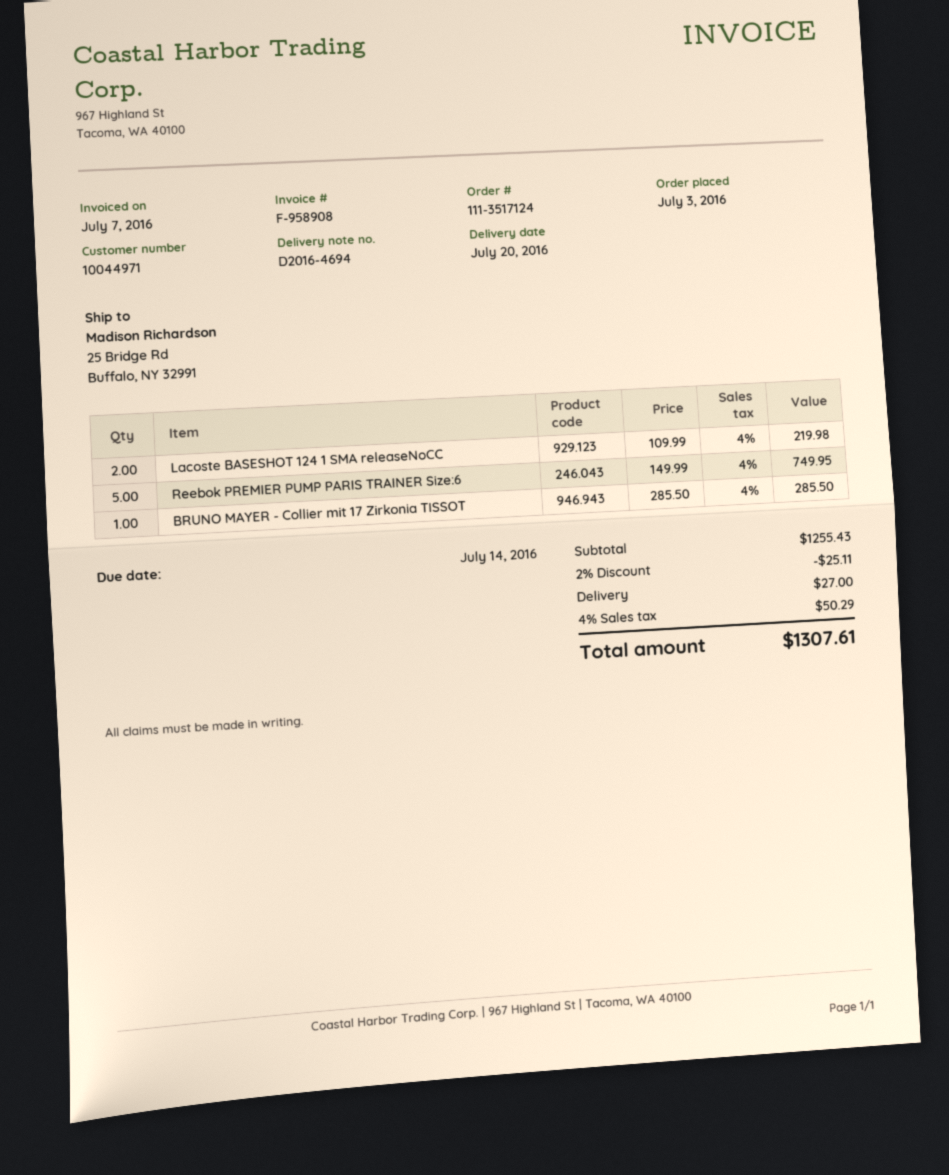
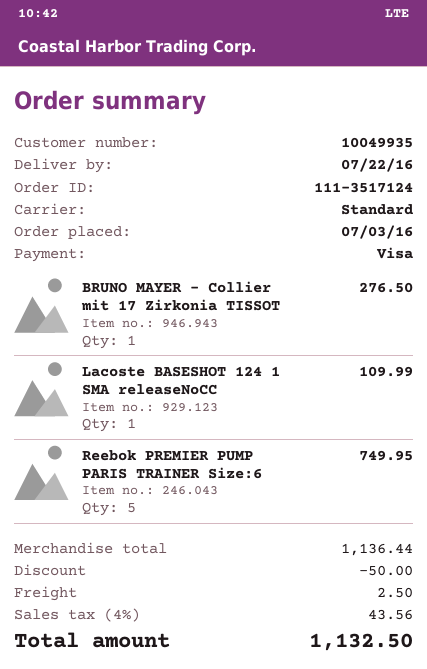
delivery date: 2016-07-20 -> 2016-07-22
customer number: 10044971 -> 10049935
Lacoste BASESHOT 124 1 SMA releaseNoCC: 2 for 219.98 -> 1 for 109.99
BRUNO MAYER - Collier mit 17 Zirkonia TISSOT: 1 for 285.50 -> 1 for 276.50
subtotal: 1255.43 -> 1136.44
discount: 25.11 -> 50.00
shipping: 27.00 -> 2.50
tax: 4% = 50.29 -> 4% = 43.56
total: 1307.61 -> 1132.50

